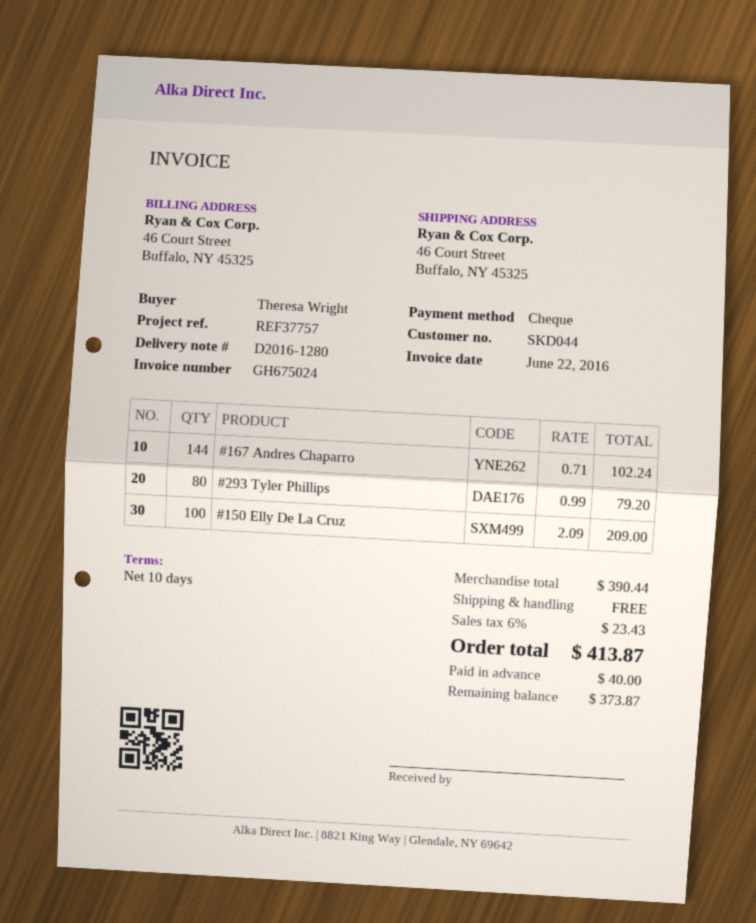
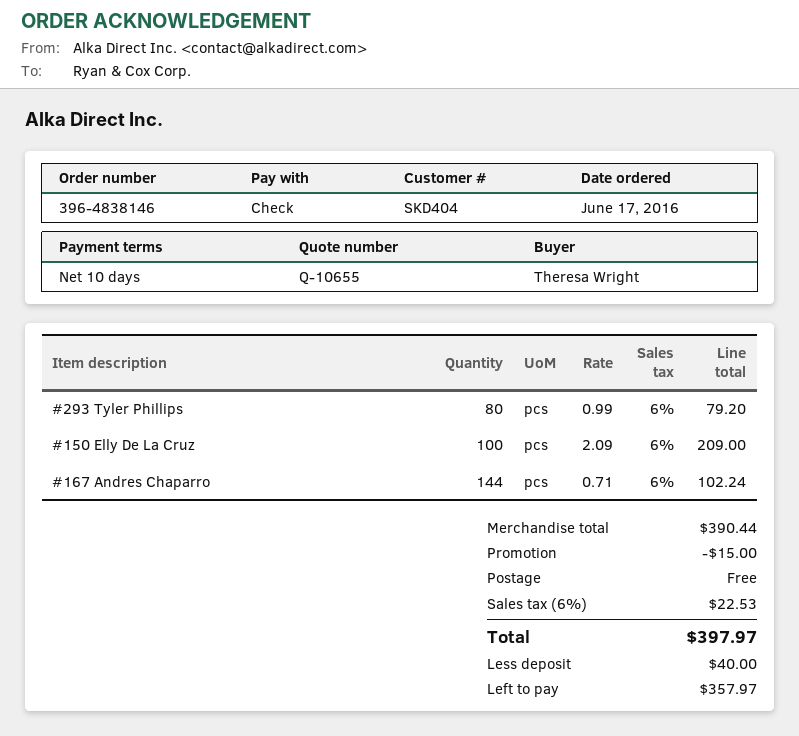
customer number: SKD044 -> SKD404
discount: none -> 15.00
tax: 6% = 23.43 -> 6% = 22.53
total: 413.87 -> 397.97
balance: 373.87 -> 357.97

